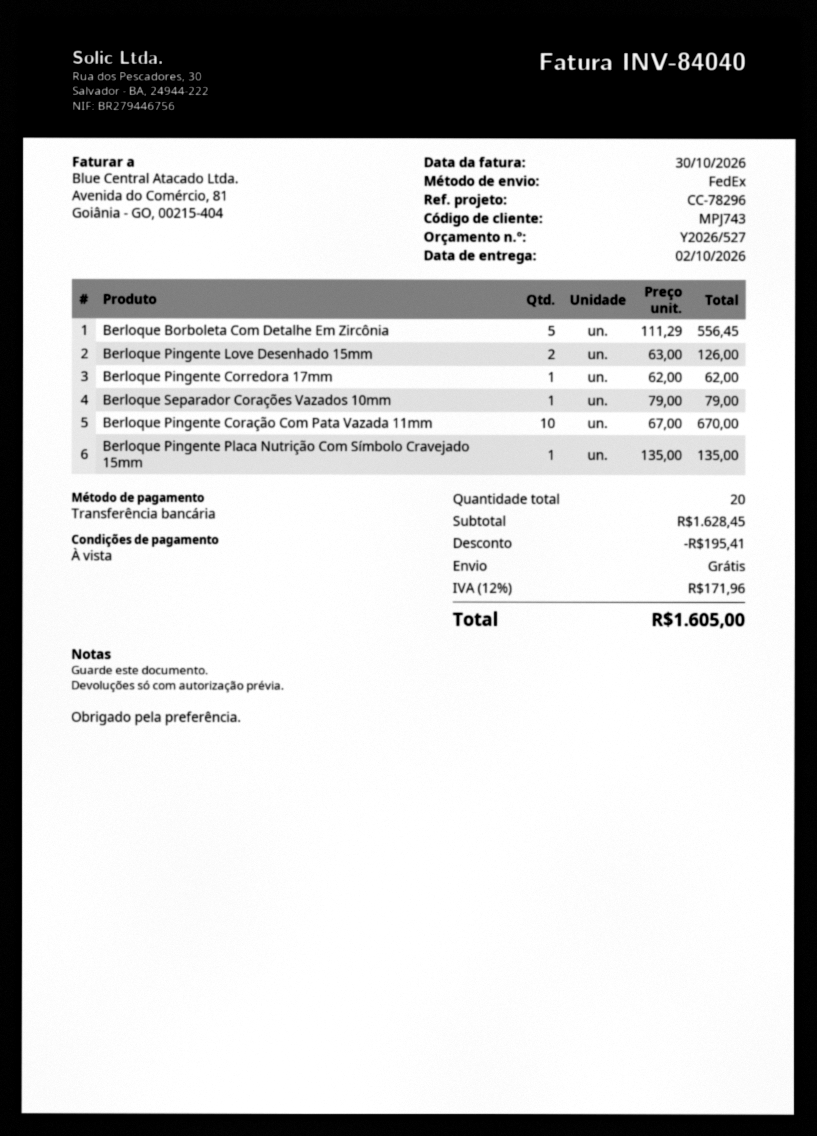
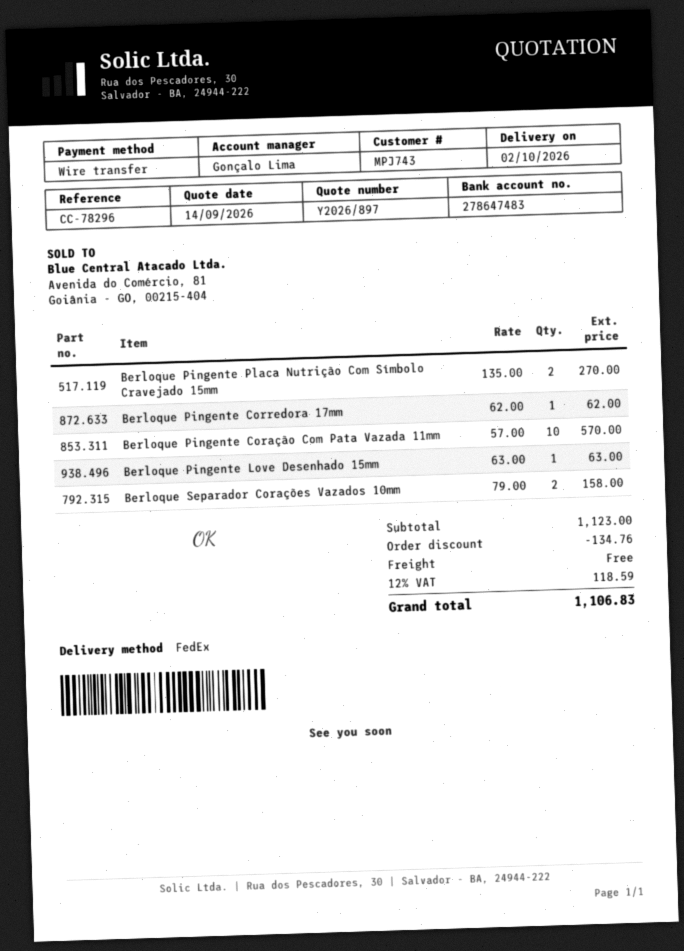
quote number: Y2026/527 -> Y2026/897
Berloque Borboleta Com Detalhe Em Zircônia: 5 x 111.29 = 556.45 -> none
Berloque Pingente Love Desenhado 15mm: 2 x 63.00 = 126.00 -> 1 x 63.00 = 63.00
Berloque Separador Corações Vazados 10mm: 1 x 79.00 = 79.00 -> 2 x 79.00 = 158.00
Berloque Pingente Coração Com Pata Vazada 11mm: 10 x 67.00 = 670.00 -> 10 x 57.00 = 570.00
Berloque Pingente Placa Nutrição Com Símbolo Cravejado 15mm: 1 x 135.00 = 135.00 -> 2 x 135.00 = 270.00
subtotal: 1628.45 -> 1123.00
discount: 195.41 -> 134.76
tax: 12% = 171.96 -> 12% = 118.59
total: 1605.00 -> 1106.83

